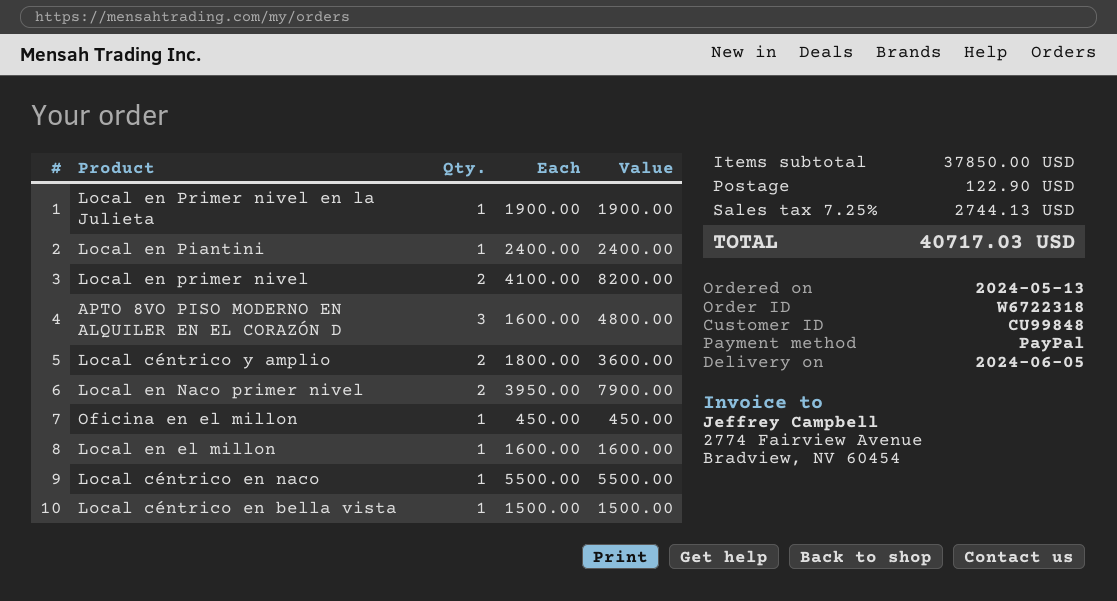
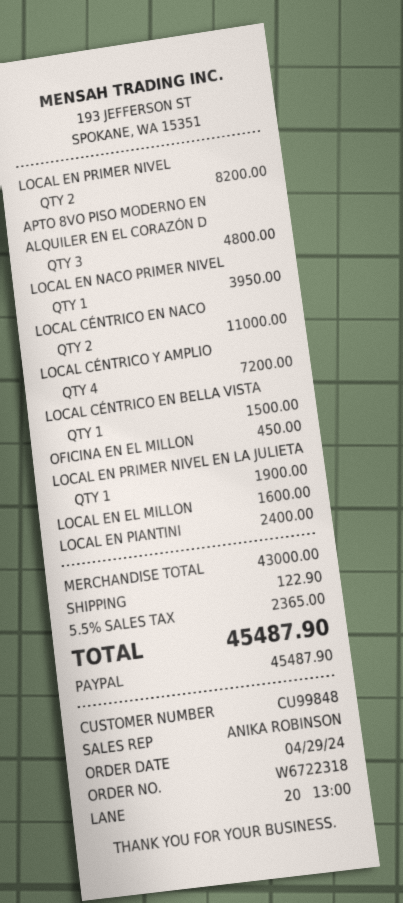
order date: 2024-05-13 -> 2024-04-29
Local céntrico y amplio: 2 for 3600.00 -> 4 for 7200.00
Local en Naco primer nivel: 2 for 7900.00 -> 1 for 3950.00
Local céntrico en naco: 1 for 5500.00 -> 2 for 11000.00
subtotal: 37850.00 -> 43000.00
tax: 7.25% = 2744.13 -> 5.5% = 2365.00
total: 40717.03 -> 45487.90

